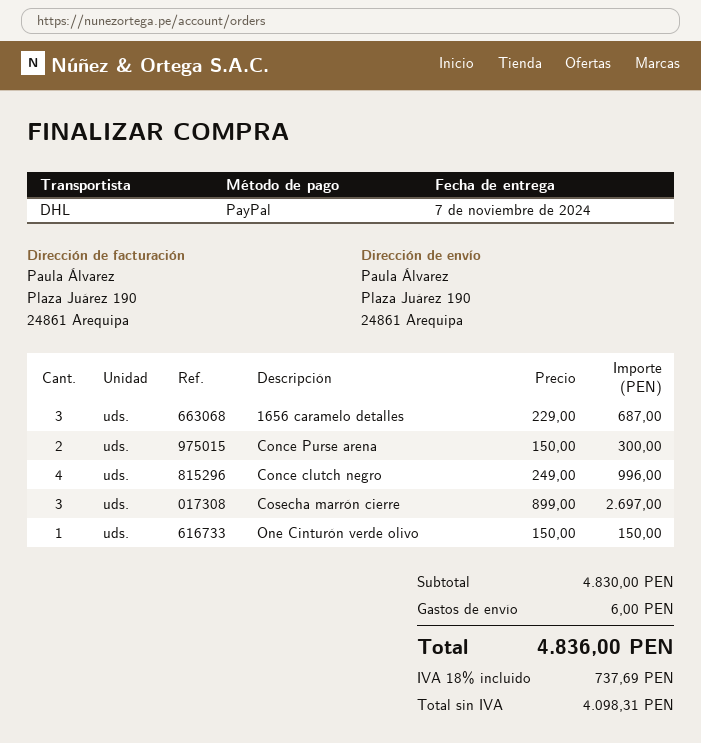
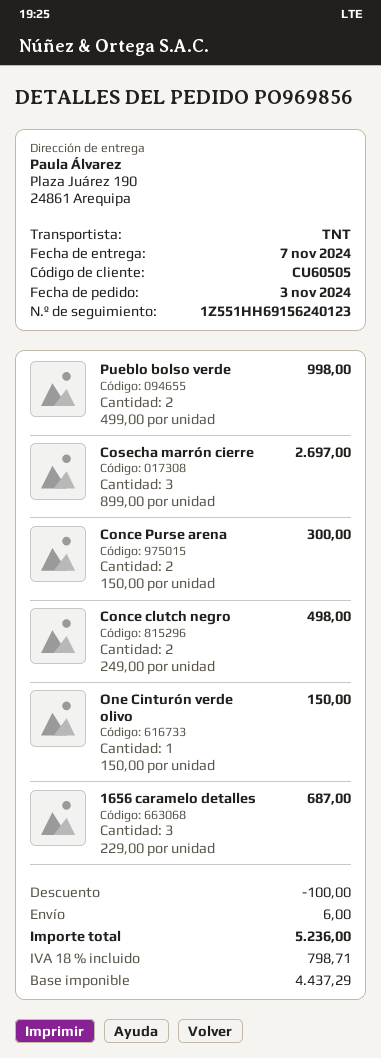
shipping method: DHL -> TNT
Conce clutch negro: 4 x 249.00 = 996.00 -> 2 x 249.00 = 498.00
Pueblo bolso verde: none -> 2 x 499.00 = 998.00
discount: none -> 100.00
net: 4098.31 -> 4437.29
tax: 18% = 737.69 -> 18% = 798.71
total: 4836.00 -> 5236.00

